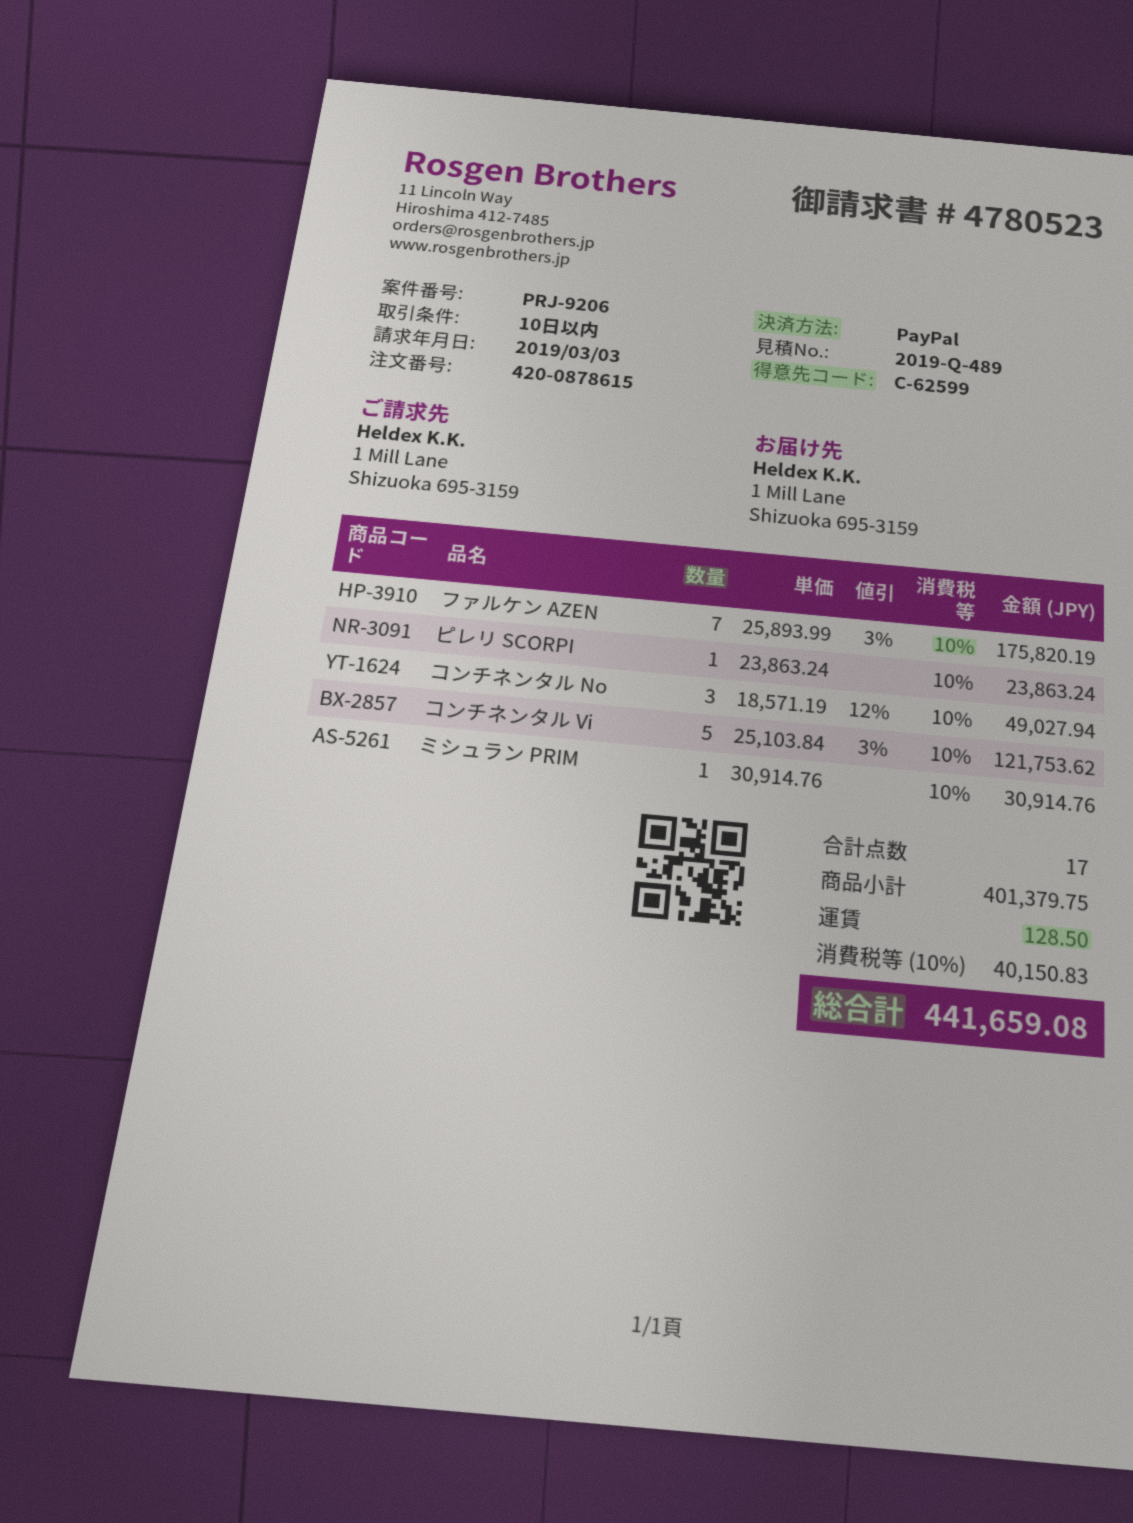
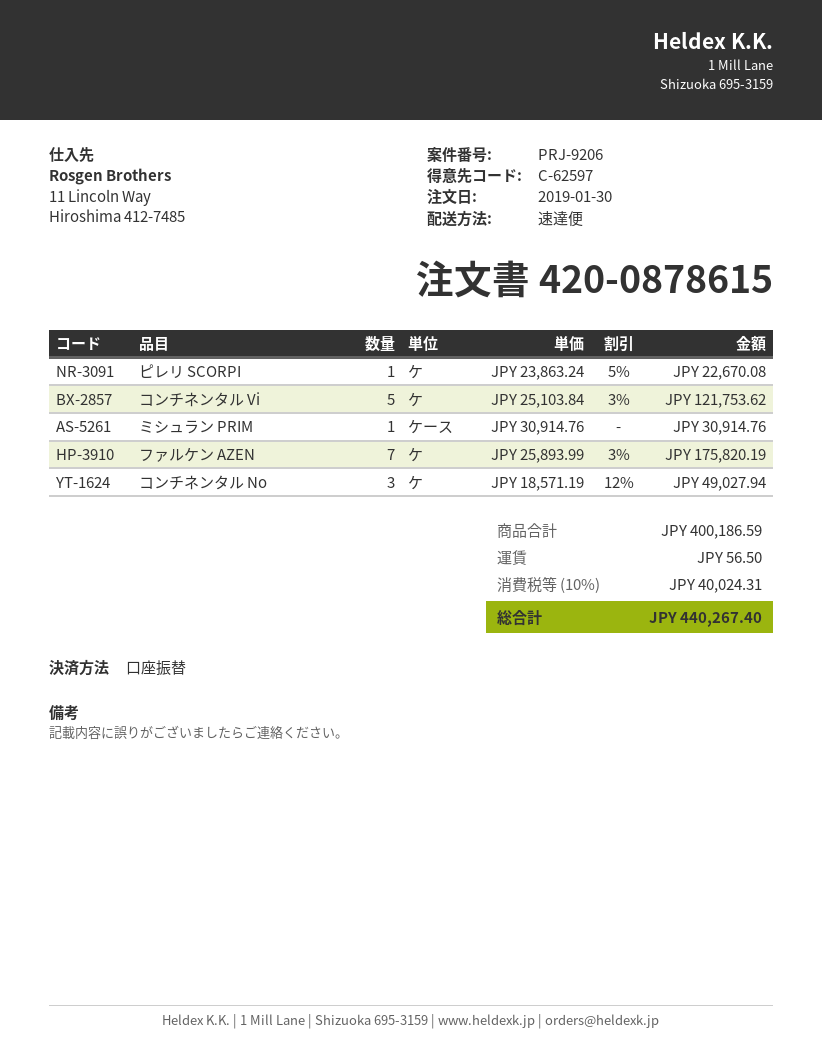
customer number: C-62599 -> C-62597
payment method: PayPal -> direct debit
ピレリ SCORPI: 1 x 23863.24 = 23863.24 -> 1 x 23863.24 - 5% = 22670.08
subtotal: 401379.75 -> 400186.59
shipping: 128.50 -> 56.50
tax: 10% = 40150.83 -> 10% = 40024.31
total: 441659.08 -> 440267.40

